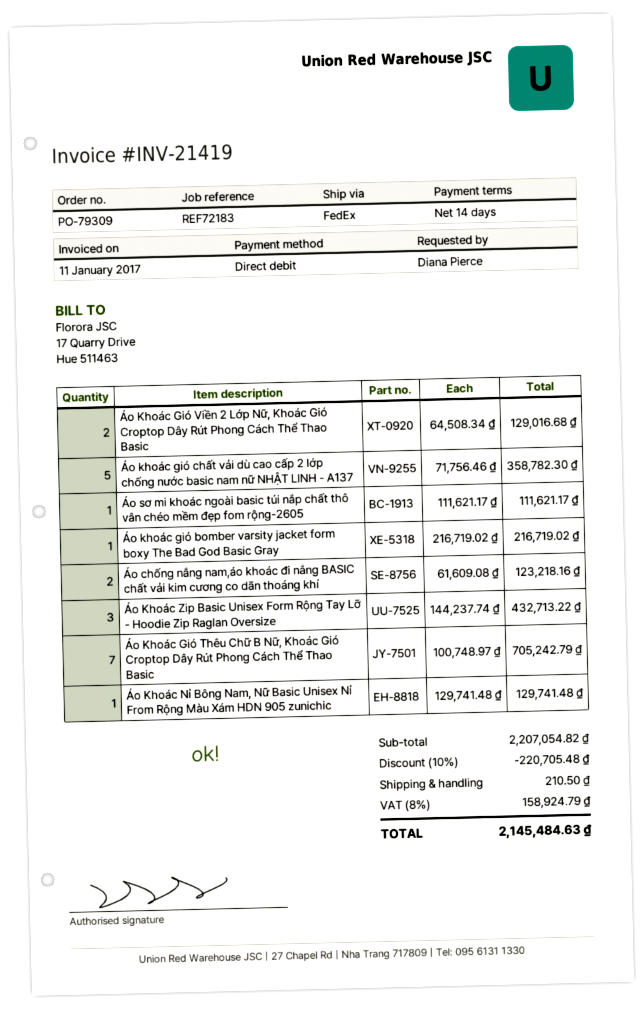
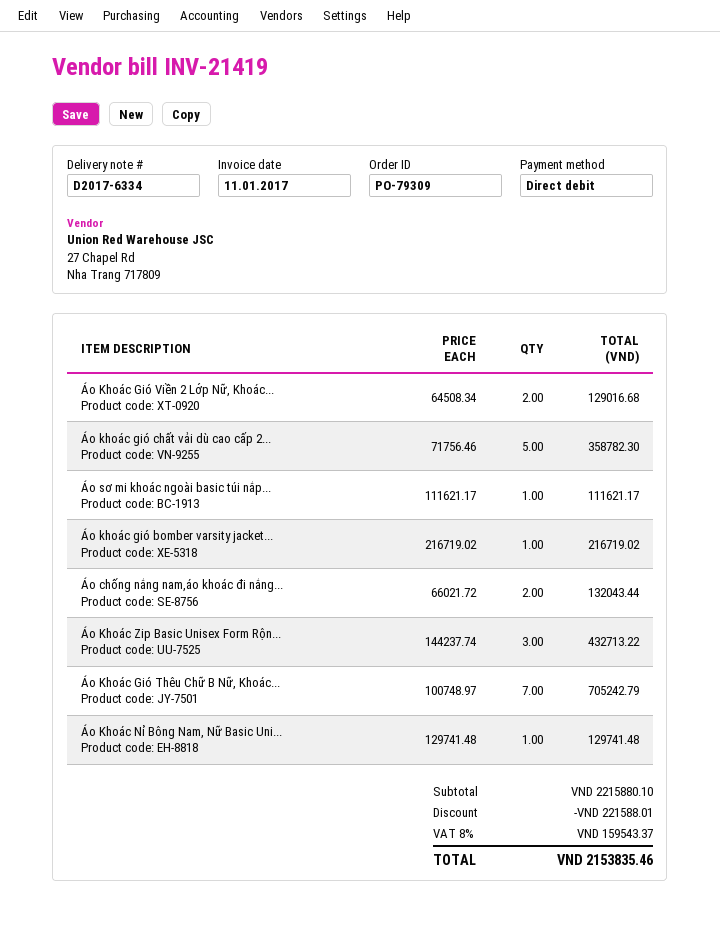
Áo chống nắng nam,áo khoác đi nắng BASIC chất vải kim cương co dãn thoáng khí: 2 x 61609.08 = 123218.16 -> 2 x 66021.72 = 132043.44
subtotal: 2207054.82 -> 2215880.10
discount: 220705.48 -> 221588.01
shipping: 210.50 -> none
tax: 8% = 158924.79 -> 8% = 159543.37
total: 2145484.63 -> 2153835.46

